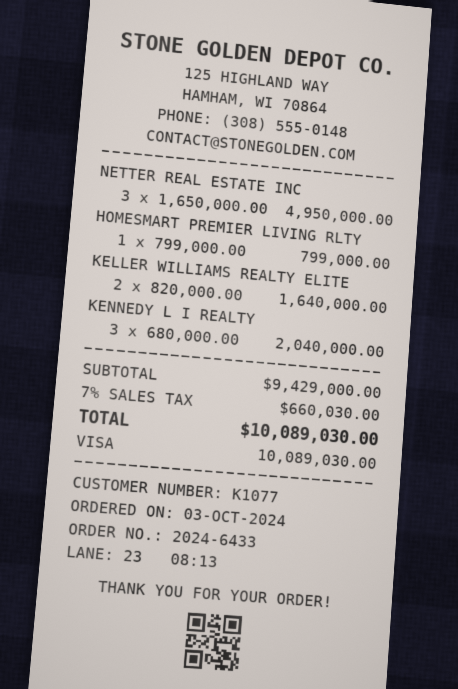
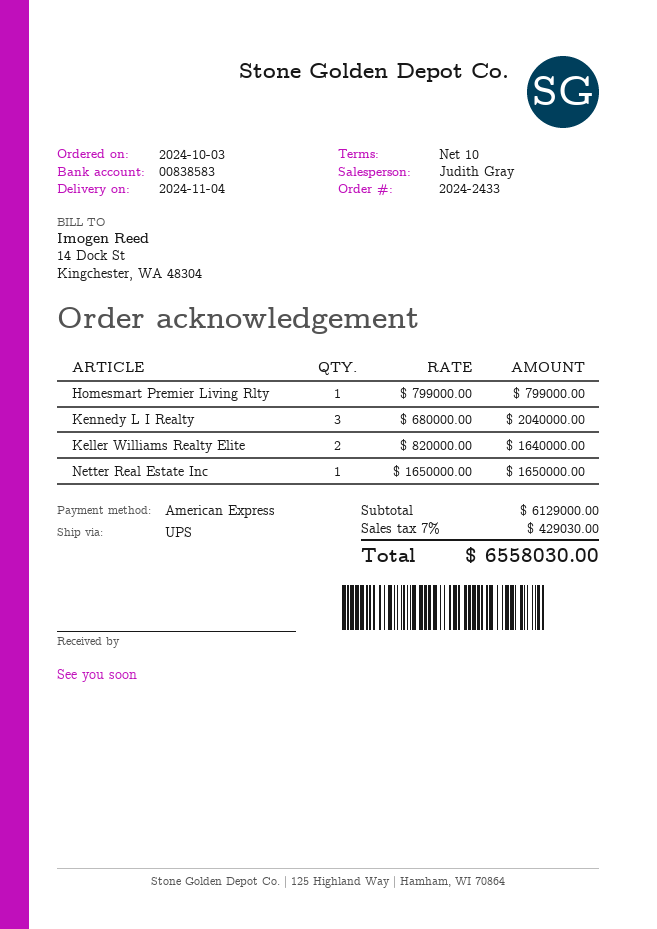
order number: 2024-6433 -> 2024-2433
payment method: Visa -> American Express
NETTER REAL ESTATE INC: 3 x 1650000.00 = 4950000.00 -> 1 x 1650000.00 = 1650000.00
subtotal: 9429000.00 -> 6129000.00
tax: 7% = 660030.00 -> 7% = 429030.00
total: 10089030.00 -> 6558030.00

